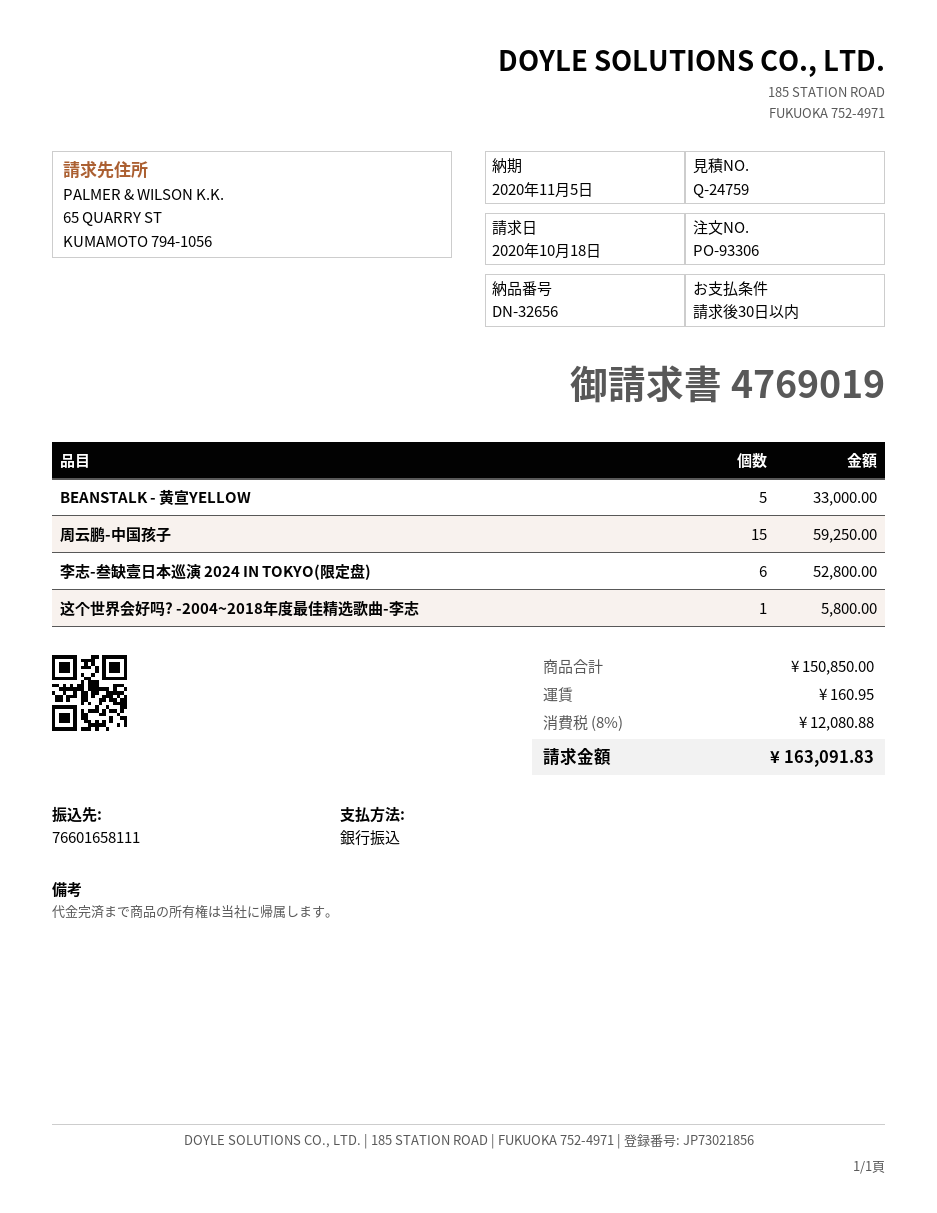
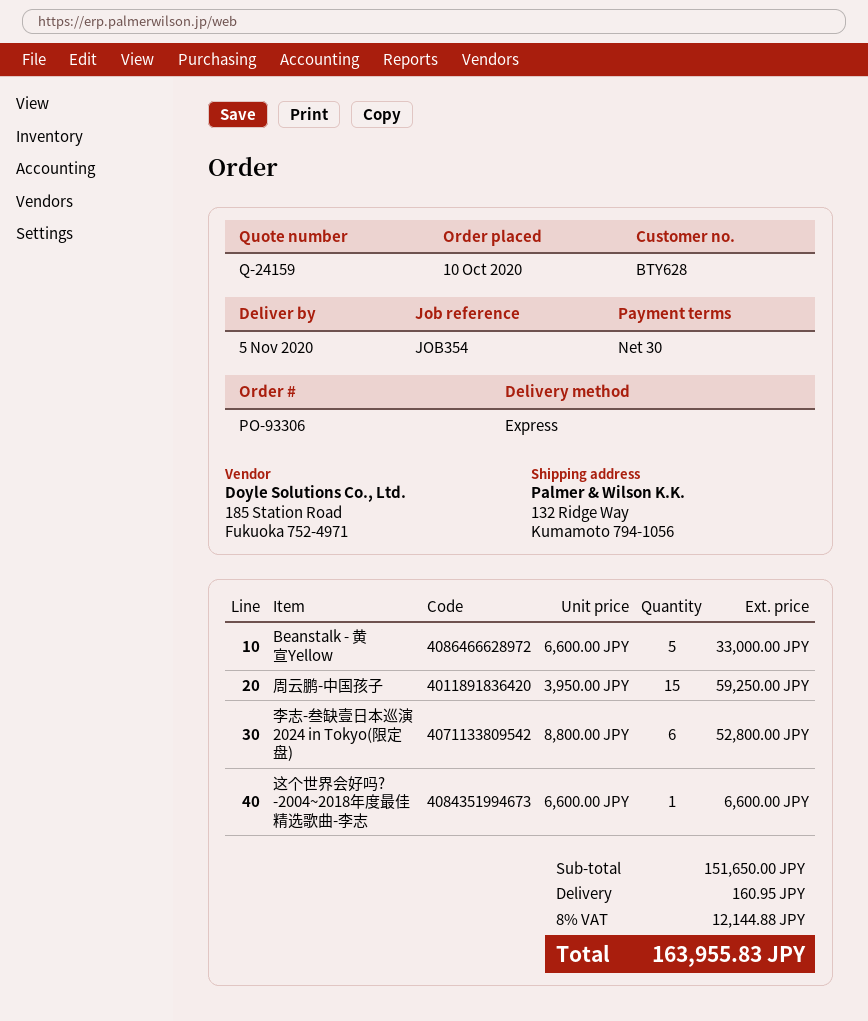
quote number: Q-24759 -> Q-24159
这个世界会好吗? -2004~2018年度最佳精选歌曲-李志: 1 for 5800.00 -> 1 for 6600.00
subtotal: 150850.00 -> 151650.00
tax: 8% = 12080.88 -> 8% = 12144.88
total: 163091.83 -> 163955.83

